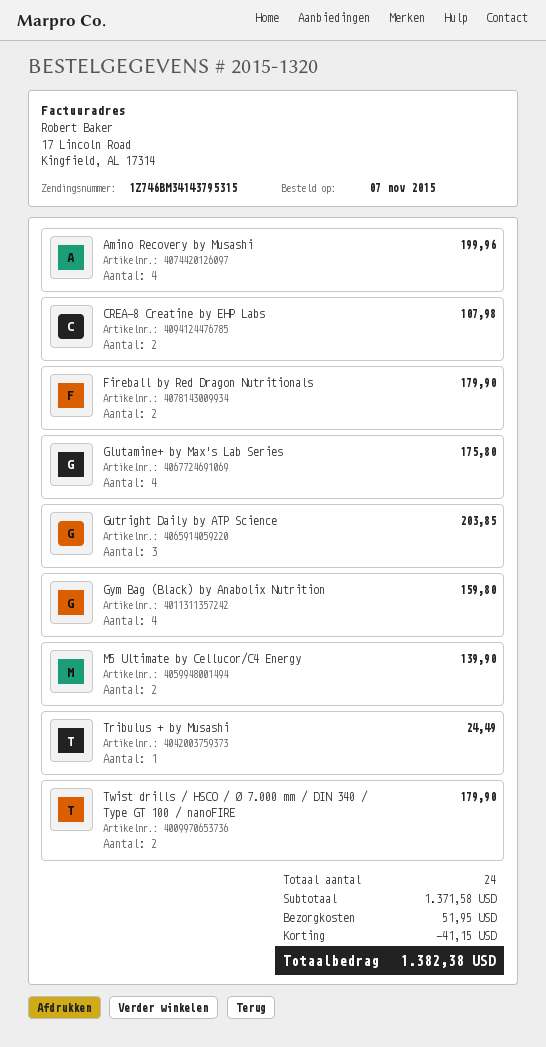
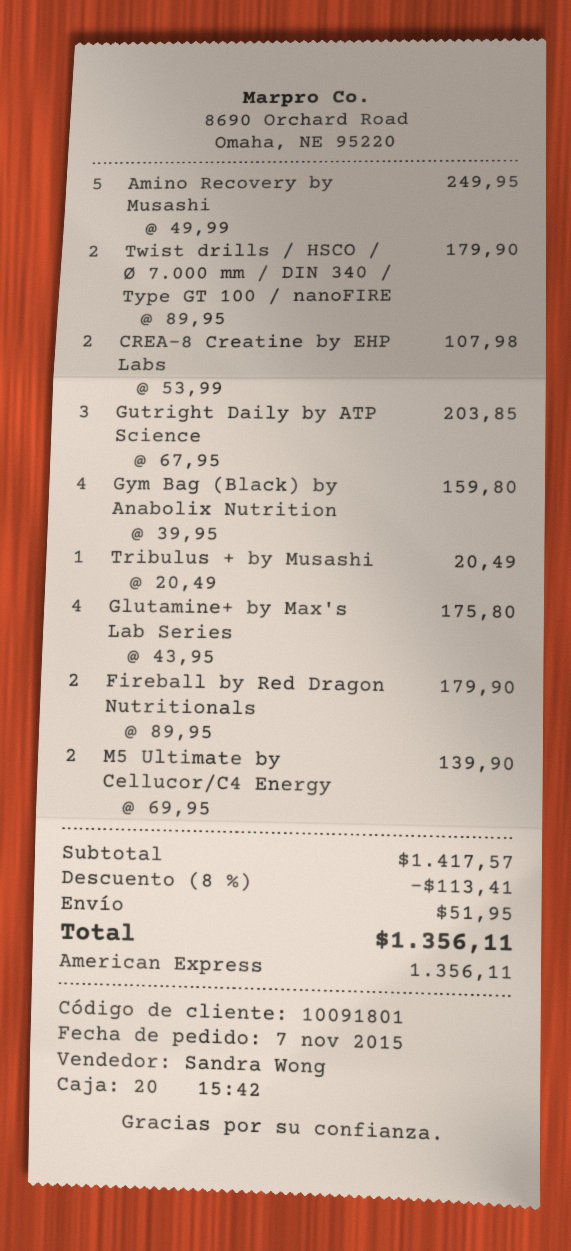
Amino Recovery by Musashi: 4 for 199.96 -> 5 for 249.95
Tribulus + by Musashi: 1 for 24.49 -> 1 for 20.49
subtotal: 1371.58 -> 1417.57
discount: 41.15 -> 113.41
total: 1382.38 -> 1356.11

